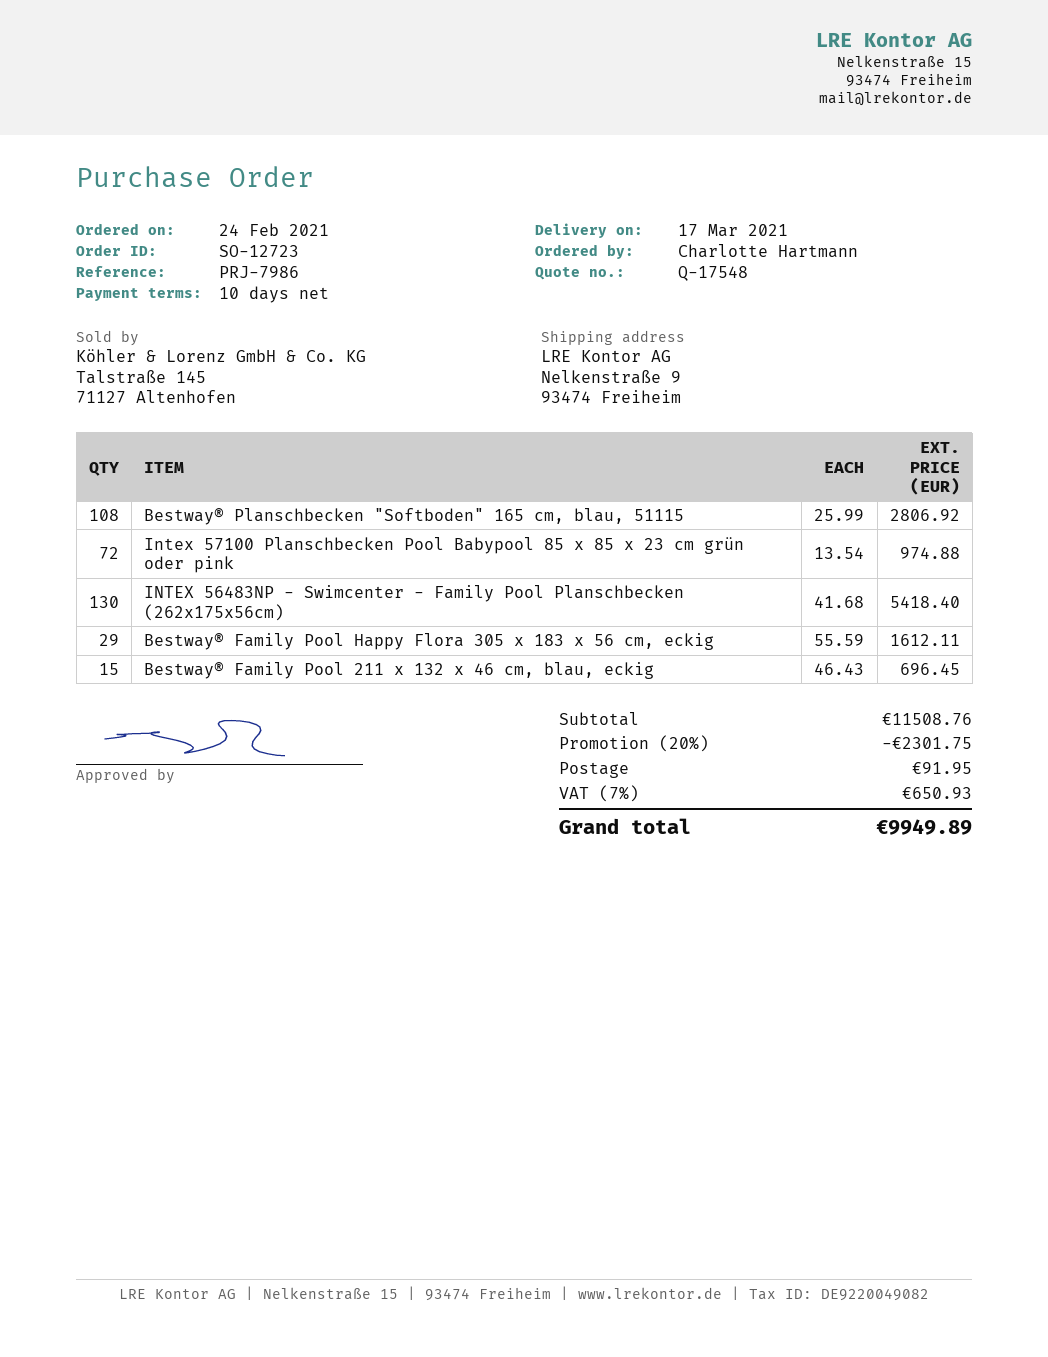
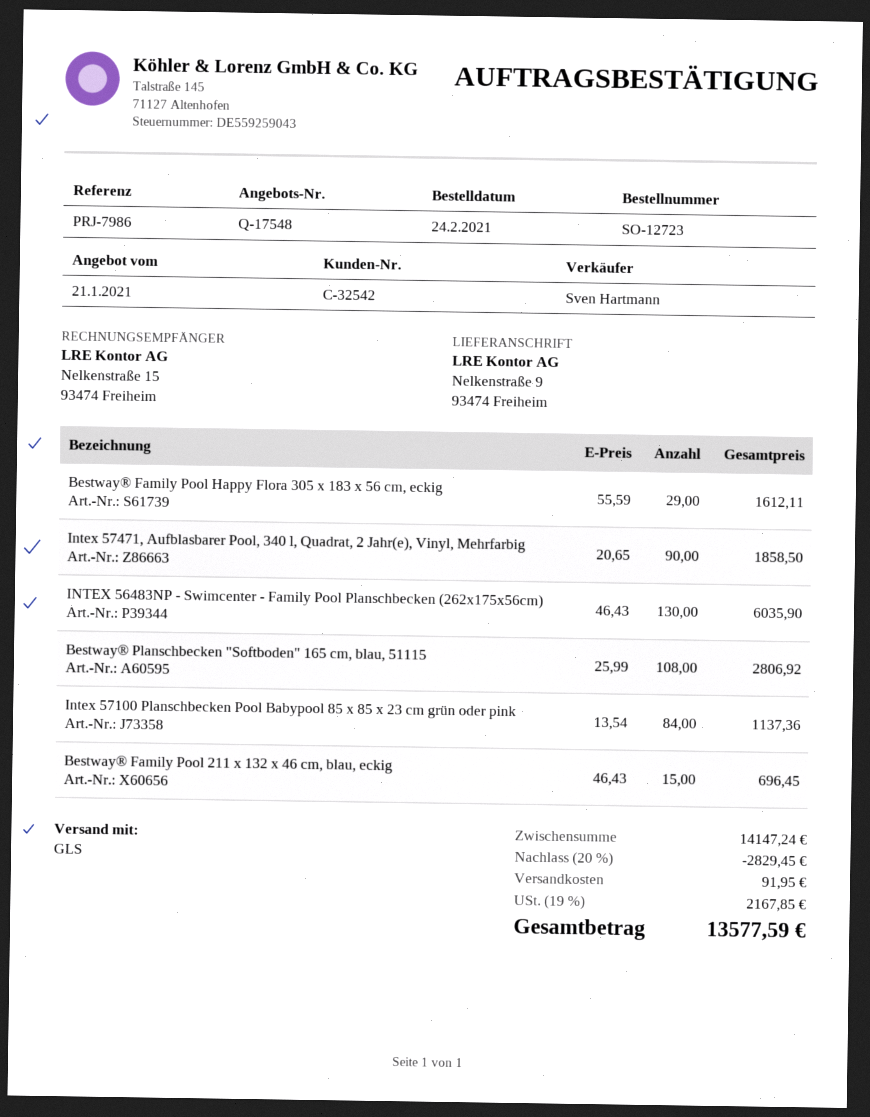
Intex 57100 Planschbecken Pool Babypool 85 x 85 x 23 cm grün oder pink: 72 x 13.54 = 974.88 -> 84 x 13.54 = 1137.36
INTEX 56483NP - Swimcenter - Family Pool Planschbecken (262x175x56cm): 130 x 41.68 = 5418.40 -> 130 x 46.43 = 6035.90
Intex 57471, Aufblasbarer Pool, 340 l, Quadrat, 2 Jahr(e), Vinyl, Mehrfarbig: none -> 90 x 20.65 = 1858.50
subtotal: 11508.76 -> 14147.24
discount: 20% = 2301.75 -> 20% = 2829.45
tax: 7% = 650.93 -> 19% = 2167.85
total: 9949.89 -> 13577.59

